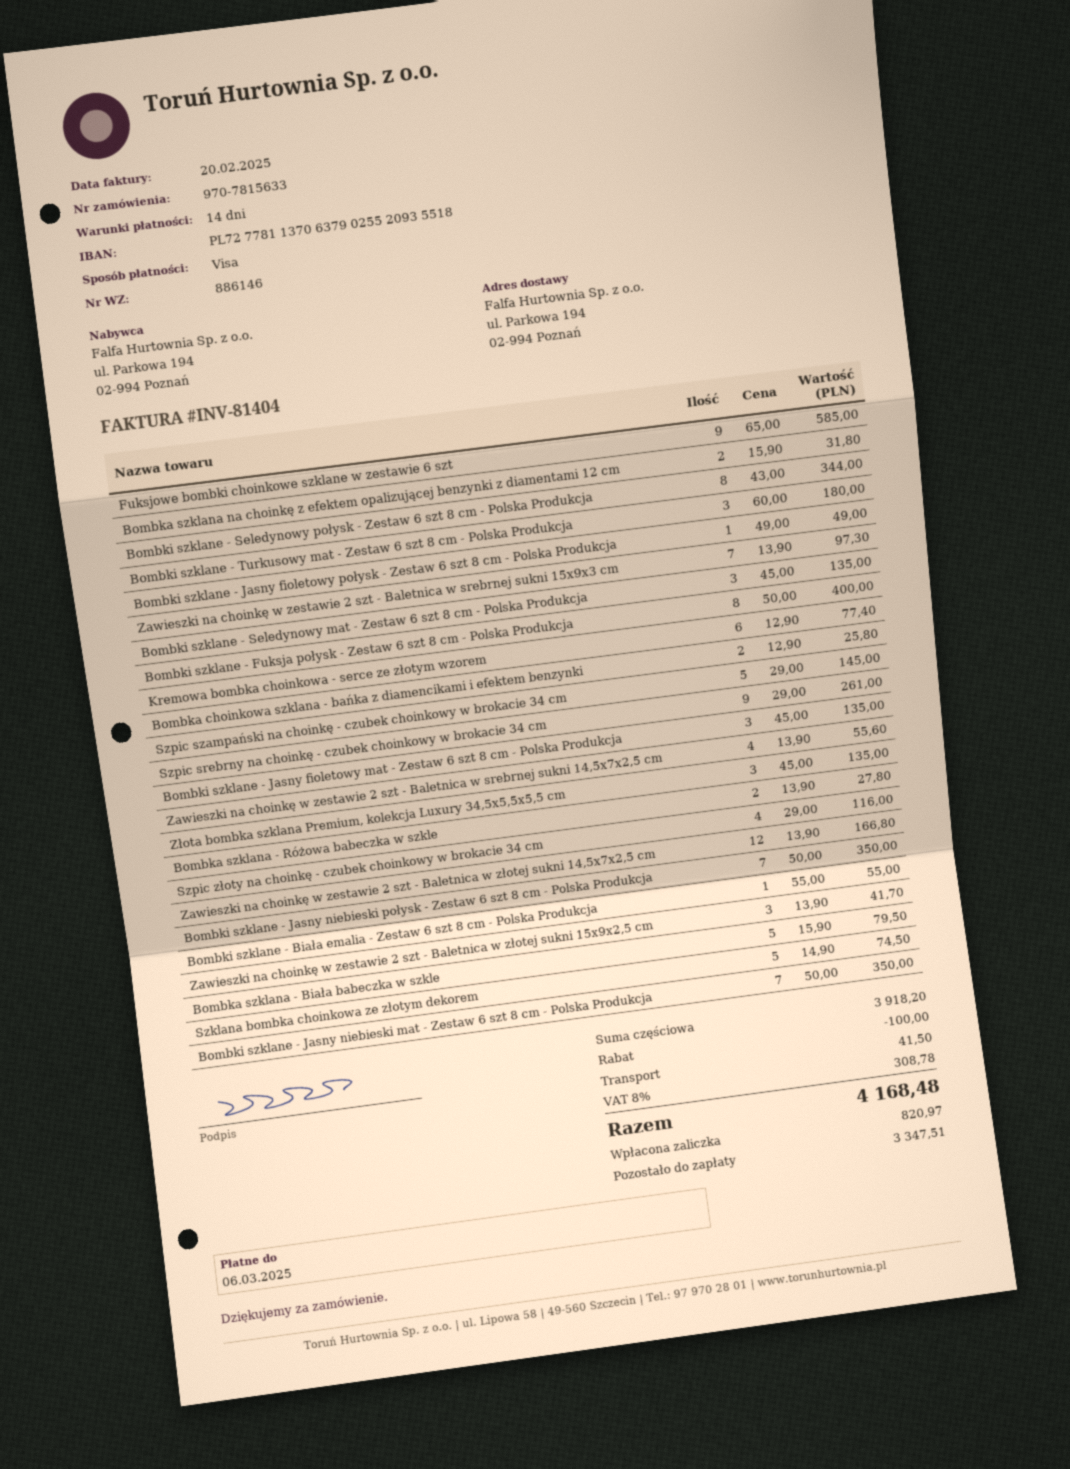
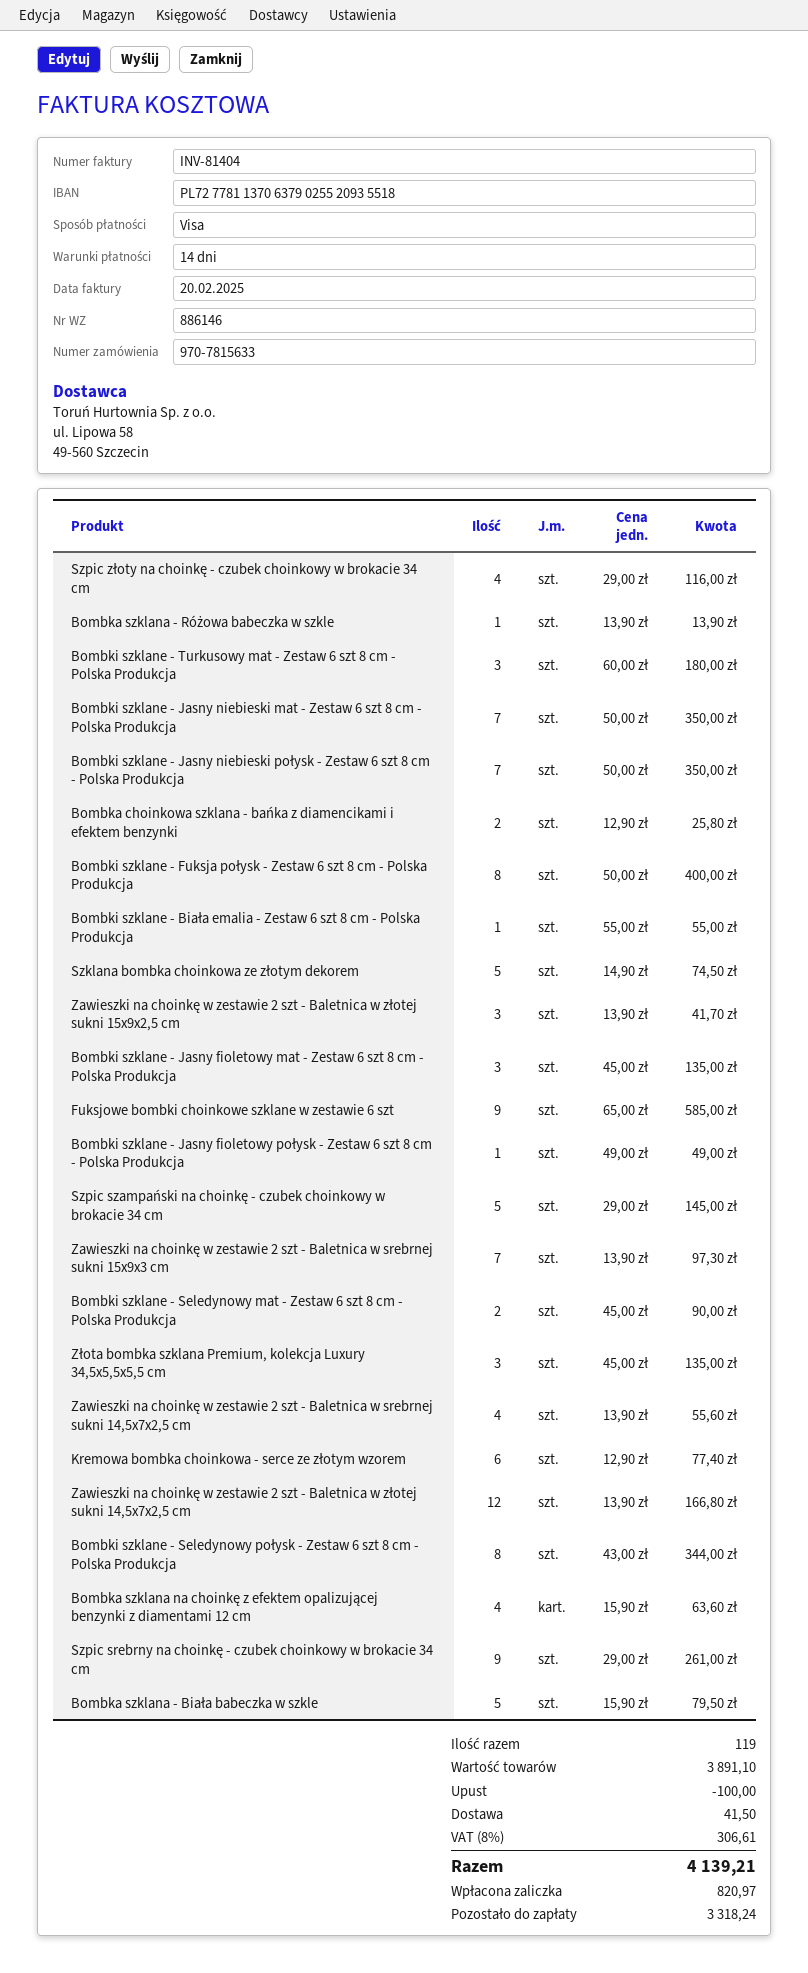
Bombka szklana na choinkę z efektem opalizującej benzynki z diamentami 12 cm: 2 x 15.90 = 31.80 -> 4 x 15.90 = 63.60
Bombki szklane - Seledynowy mat - Zestaw 6 szt 8 cm - Polska Produkcja: 3 x 45.00 = 135.00 -> 2 x 45.00 = 90.00
Bombka szklana - Różowa babeczka w szkle: 2 x 13.90 = 27.80 -> 1 x 13.90 = 13.90
subtotal: 3918.20 -> 3891.10
tax: 8% = 308.78 -> 8% = 306.61
total: 4168.48 -> 4139.21
balance: 3347.51 -> 3318.24

